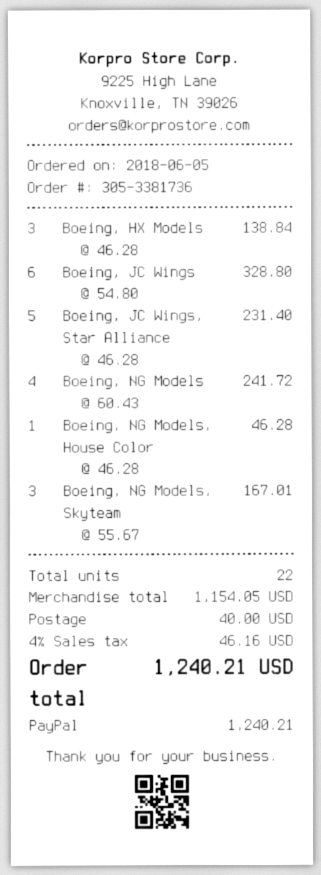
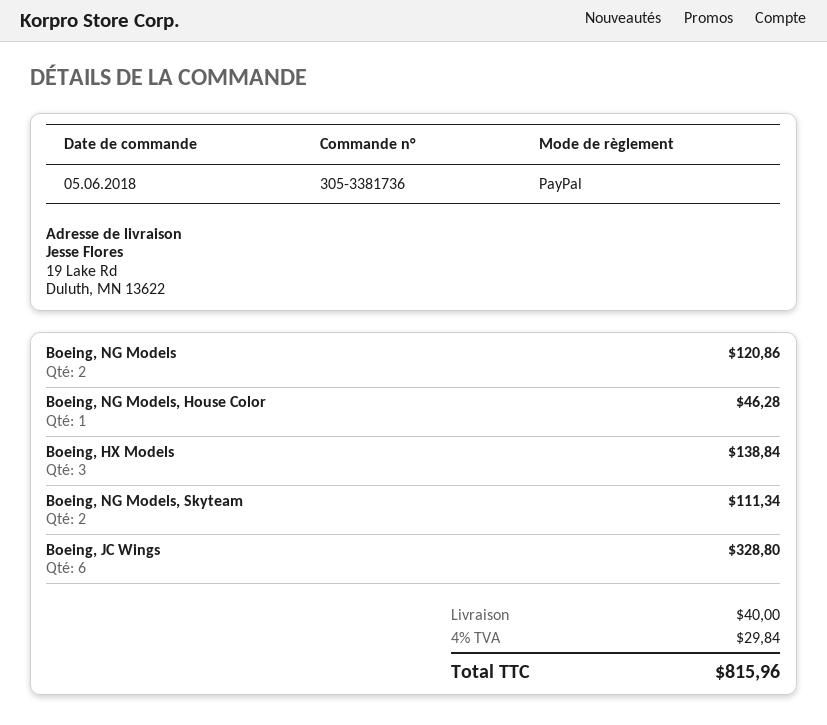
Boeing, JC Wings, Star Alliance: 5 for 231.40 -> none
Boeing, NG Models: 4 for 241.72 -> 2 for 120.86
Boeing, NG Models, Skyteam: 3 for 167.01 -> 2 for 111.34
tax: 4% = 46.16 -> 4% = 29.84
total: 1240.21 -> 815.96

